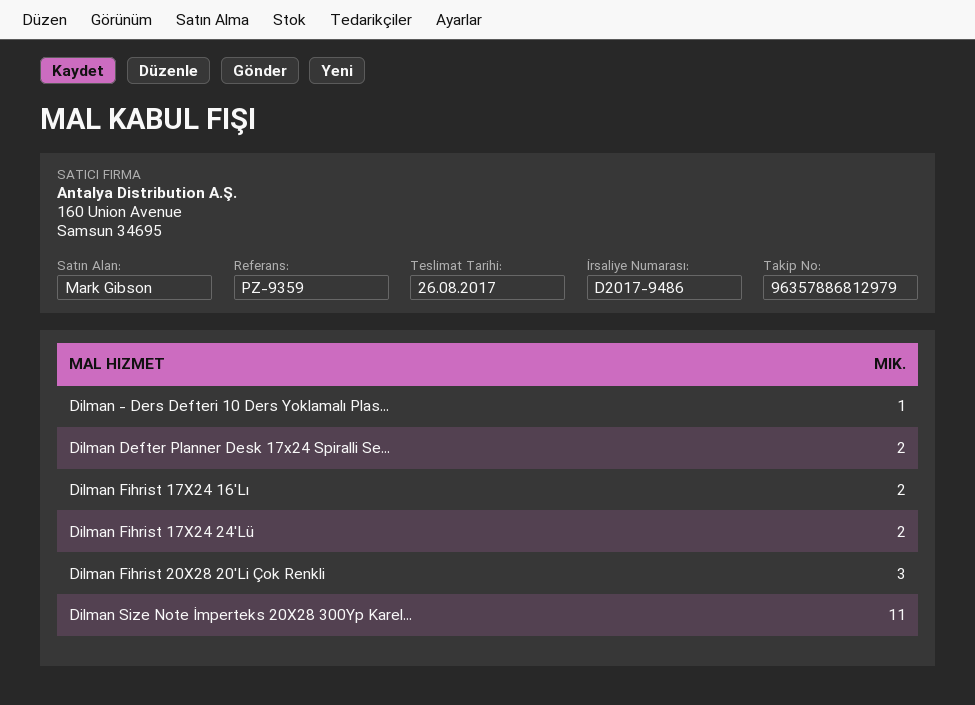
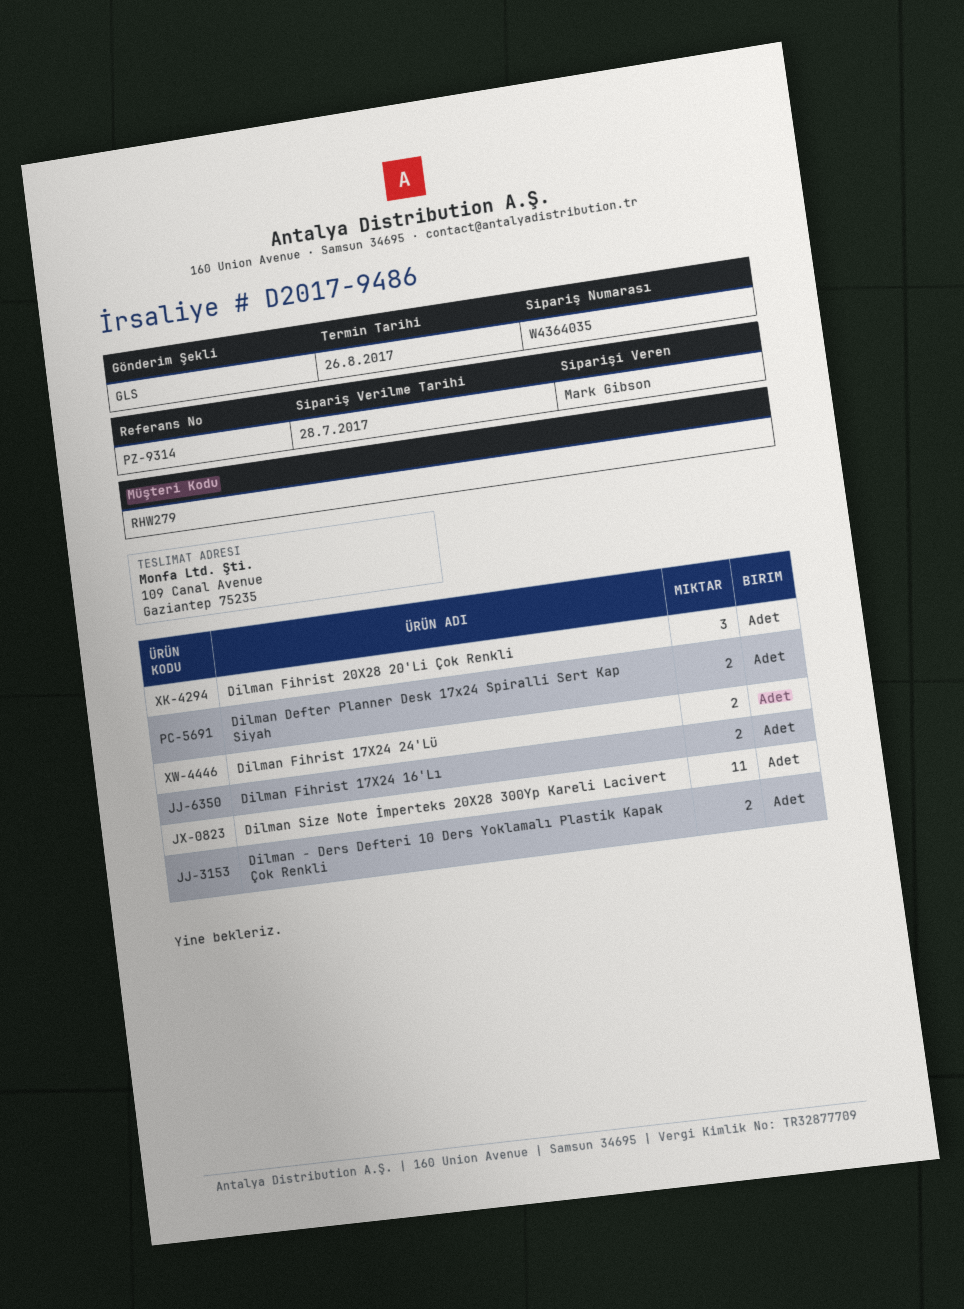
reference: PZ-9359 -> PZ-9314
Dilman - Ders Defteri 10 Ders Yoklamalı Plas...: 1 -> 2

